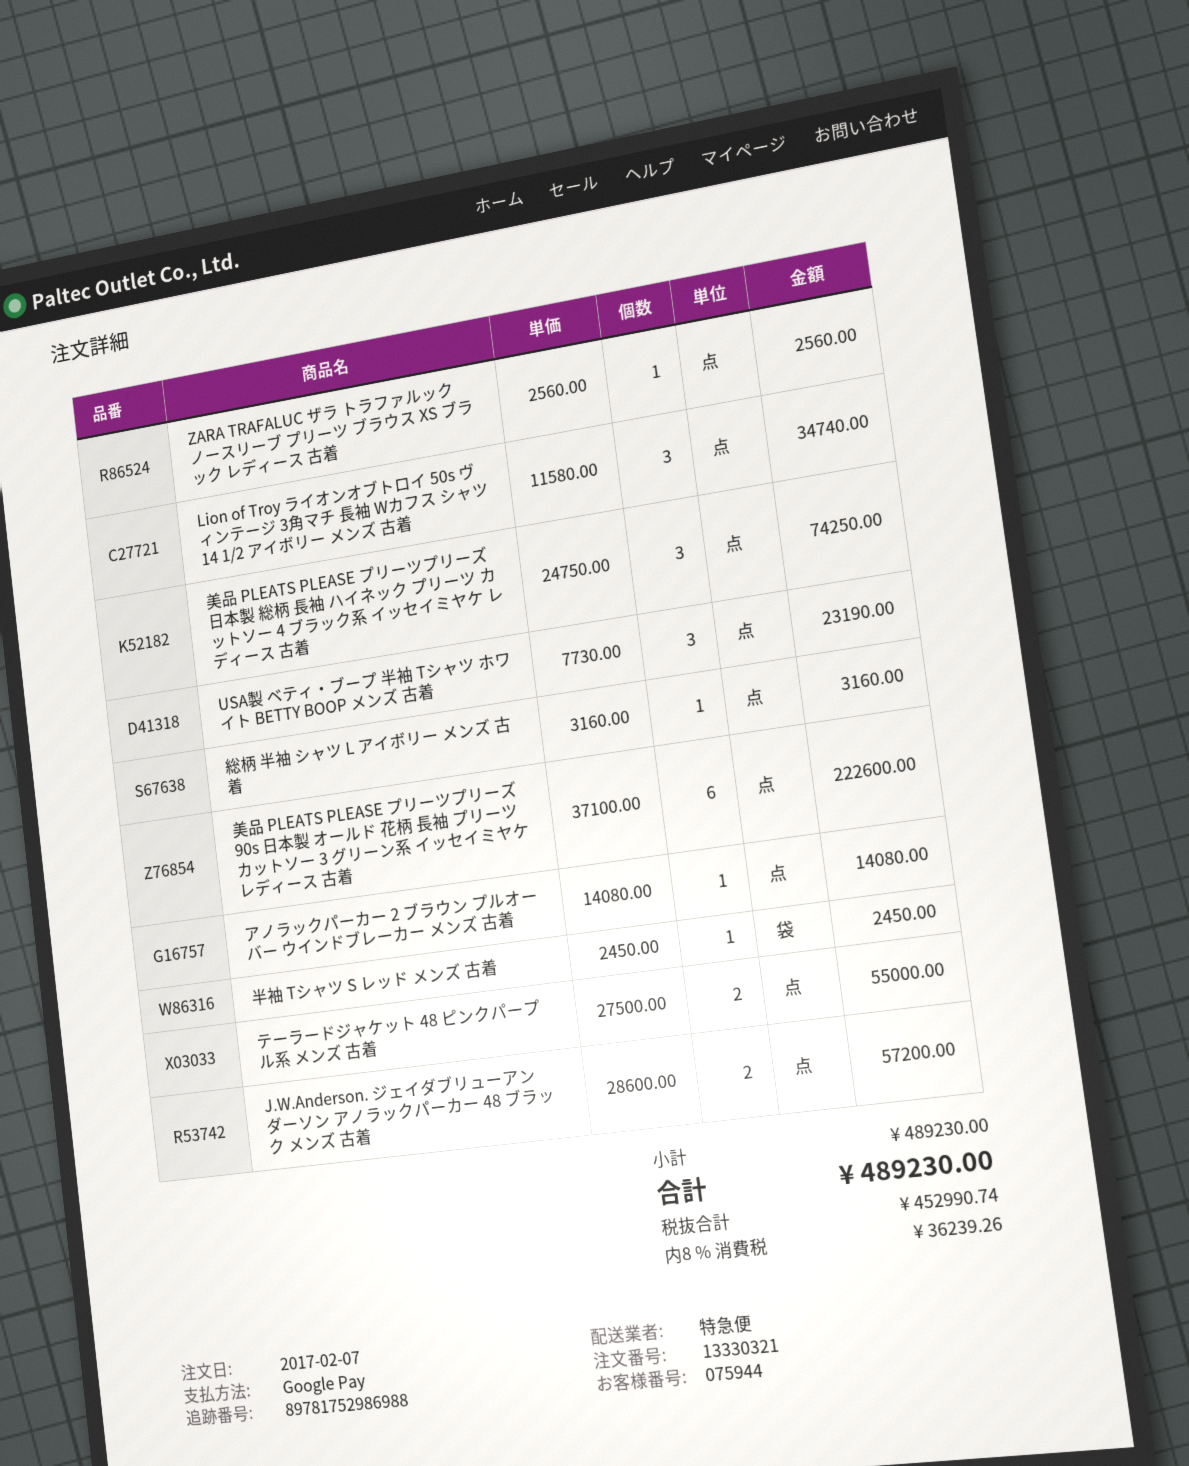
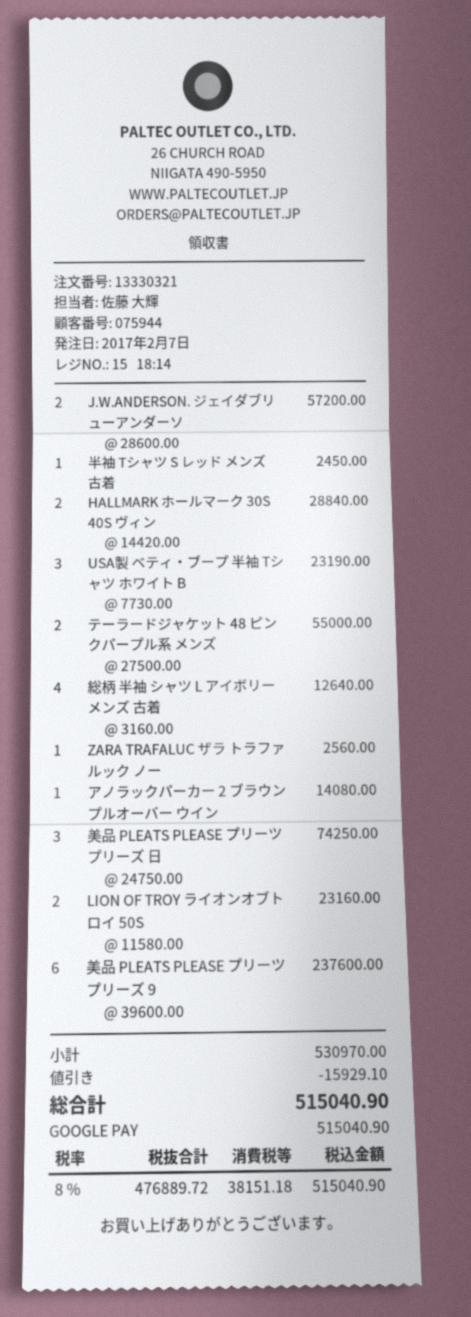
Lion of Troy ライオンオブトロイ 50s ヴィンテージ 3角マチ 長袖 Wカフス シャツ 14 1/2 アイボリー メンズ 古着: 3 x 11580.00 = 34740.00 -> 2 x 11580.00 = 23160.00
総柄 半袖 シャツ L アイボリー メンズ 古着: 1 x 3160.00 = 3160.00 -> 4 x 3160.00 = 12640.00
美品 PLEATS PLEASE プリーツプリーズ 90s 日本製 オールド 花柄 長袖 プリーツ カットソー 3 グリーン系 イッセイミヤケ レディース 古着: 6 x 37100.00 = 222600.00 -> 6 x 39600.00 = 237600.00
HALLMARK ホールマーク 30S 40S ヴィン: none -> 2 x 14420.00 = 28840.00
subtotal: 489230.00 -> 530970.00
discount: none -> 15929.10
net: 452990.74 -> 476889.72
tax: 8% = 36239.26 -> 8% = 38151.18
total: 489230.00 -> 515040.90

